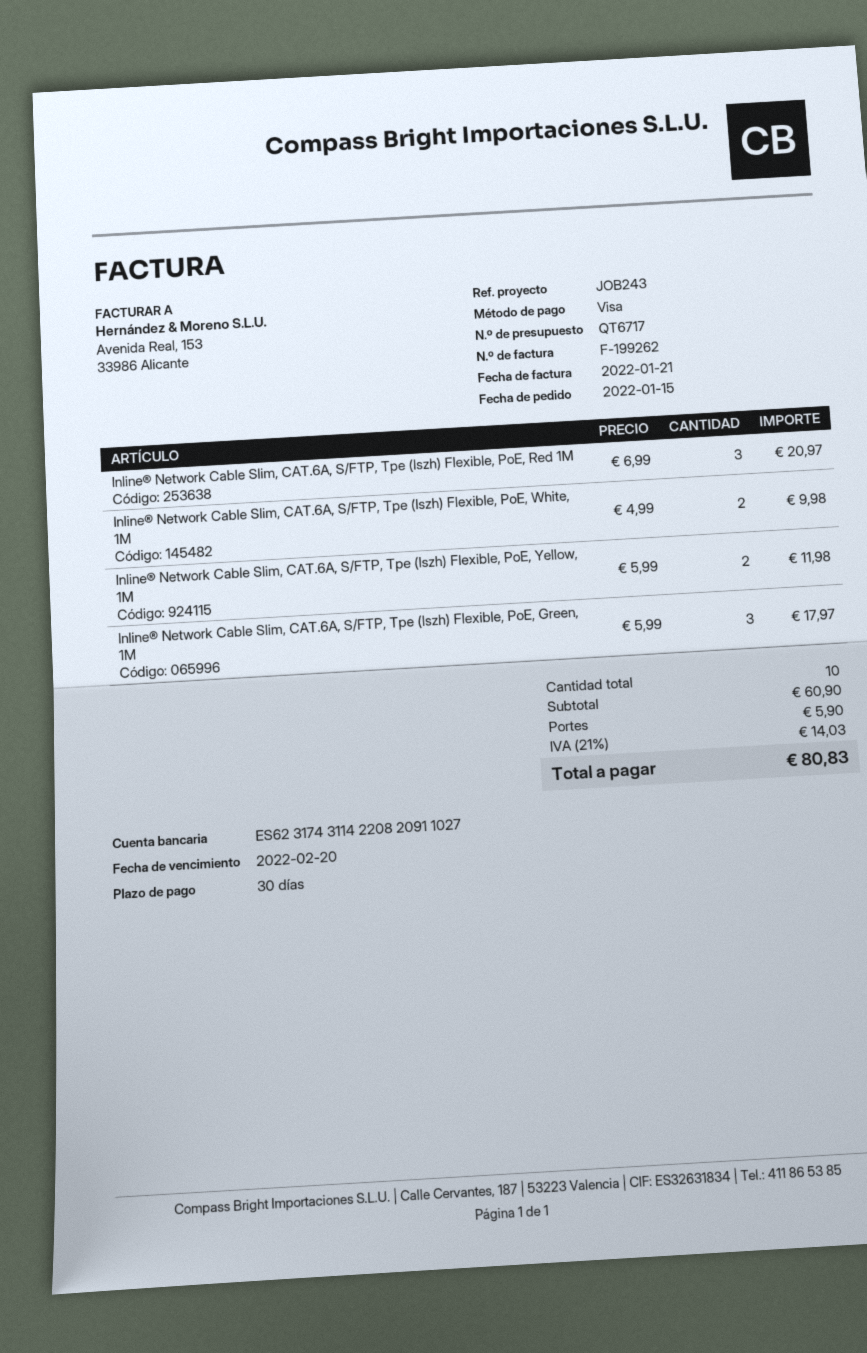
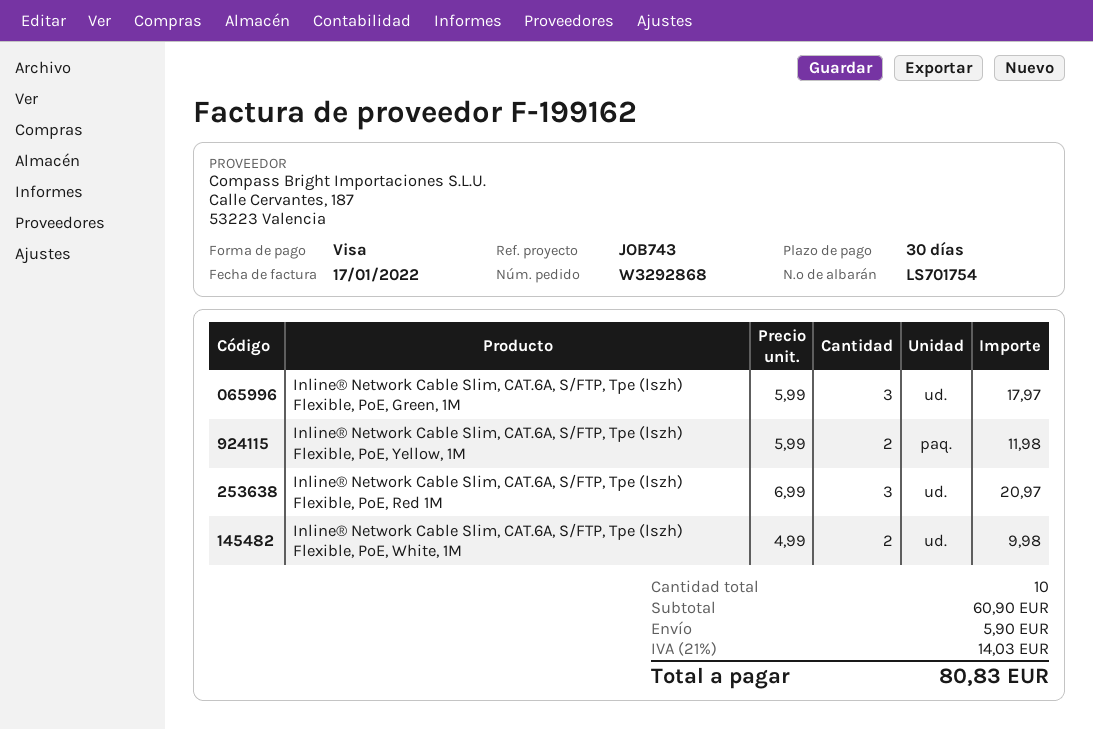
invoice number: F-199262 -> F-199162
invoice date: 2022-01-21 -> 2022-01-17
reference: JOB243 -> JOB743

